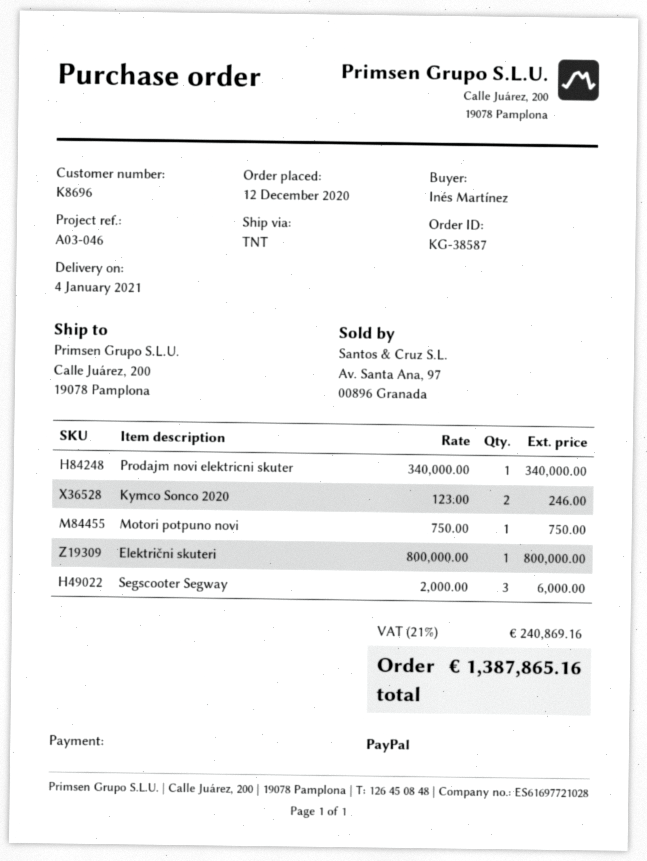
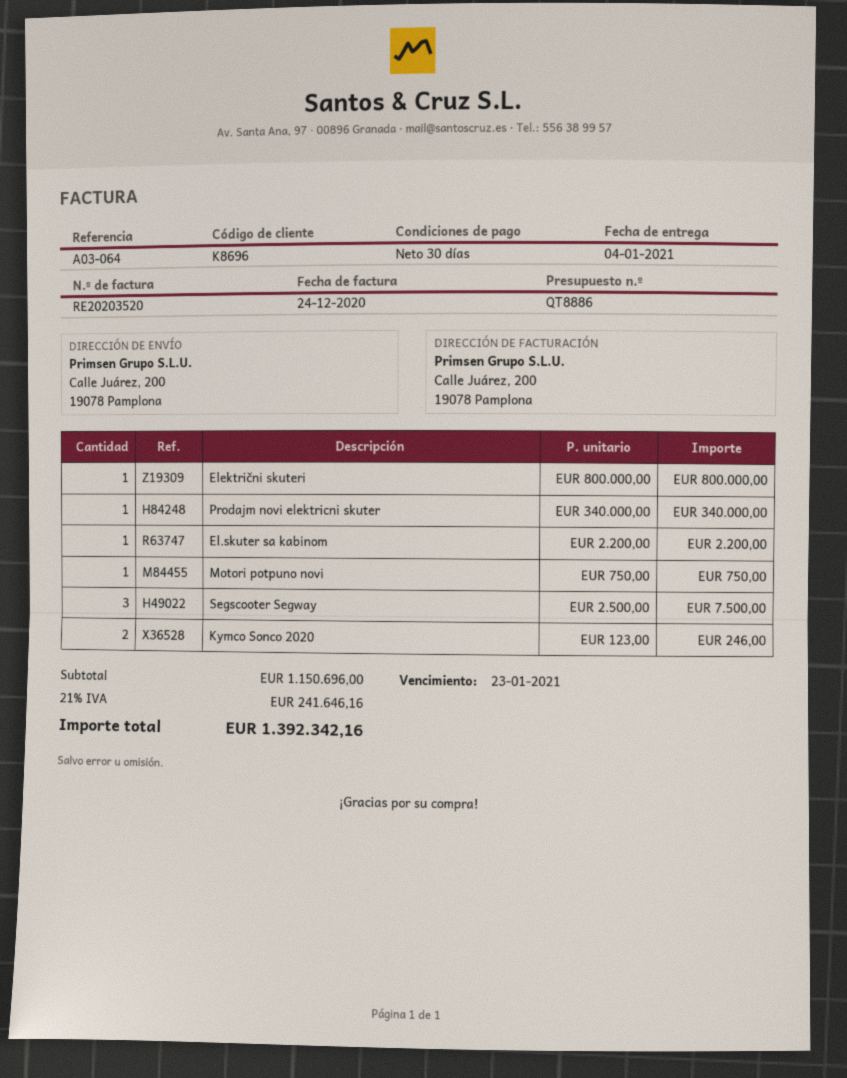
reference: A03-046 -> A03-064
Segscooter Segway: 3 x 2000.00 = 6000.00 -> 3 x 2500.00 = 7500.00
El.skuter sa kabinom: none -> 1 x 2200.00 = 2200.00
tax: 21% = 240869.16 -> 21% = 241646.16
total: 1387865.16 -> 1392342.16

